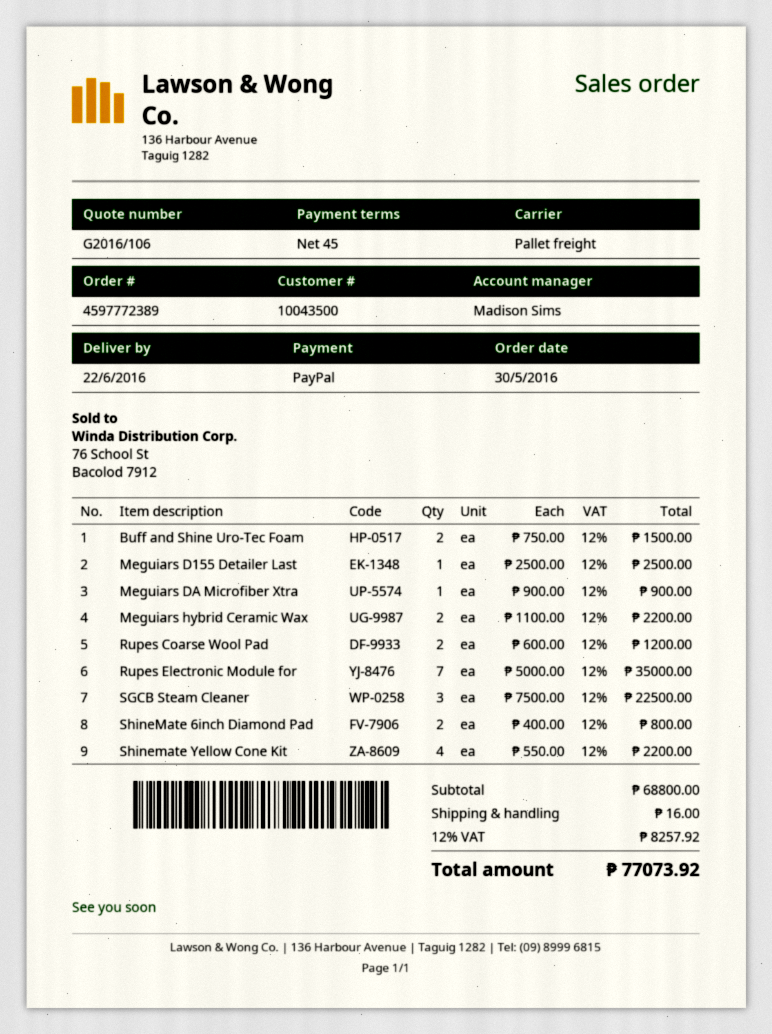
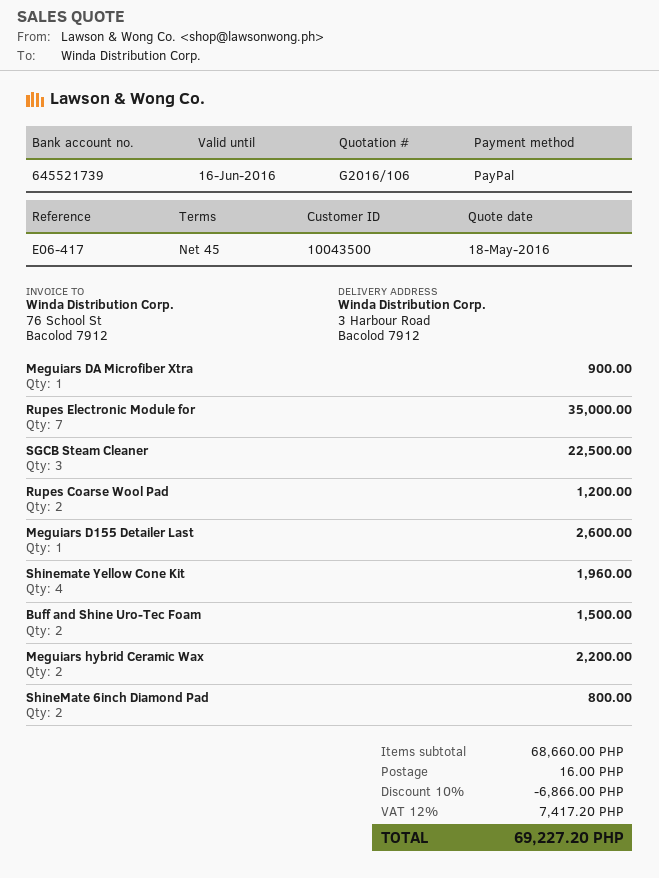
Meguiars D155 Detailer Last: 1 for 2500.00 -> 1 for 2600.00
Shinemate Yellow Cone Kit: 4 for 2200.00 -> 4 for 1960.00
subtotal: 68800.00 -> 68660.00
discount: none -> 10% = 6866.00
tax: 12% = 8257.92 -> 12% = 7417.20
total: 77073.92 -> 69227.20

